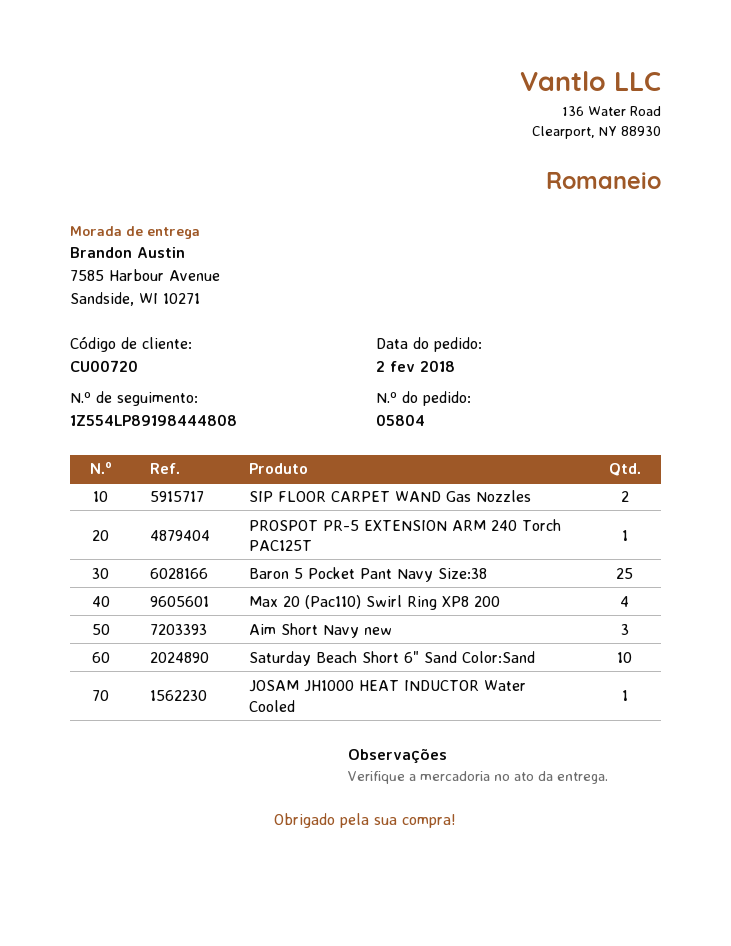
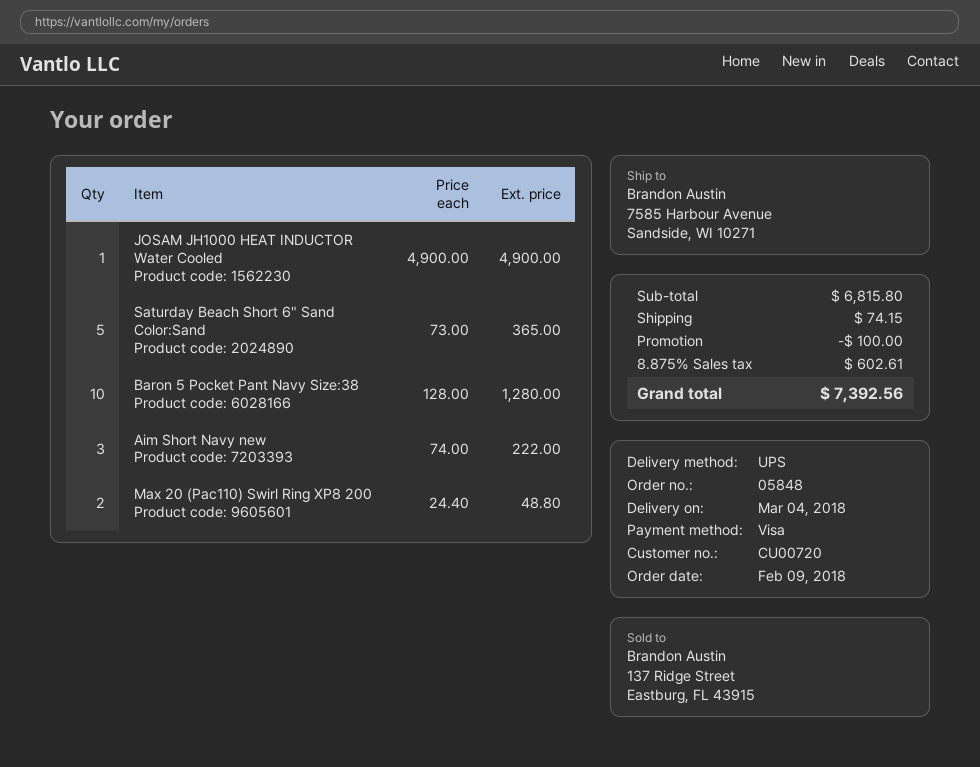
order number: 05804 -> 05848
order date: 2018-02-02 -> 2018-02-09
SIP FLOOR CARPET WAND Gas Nozzles: 2 -> none
PROSPOT PR-5 EXTENSION ARM 240 Torch PAC125T: 1 -> none
Baron 5 Pocket Pant Navy Size:38: 25 -> 10
Max 20 (Pac110) Swirl Ring XP8 200: 4 -> 2
Saturday Beach Short 6" Sand Color:Sand: 10 -> 5

